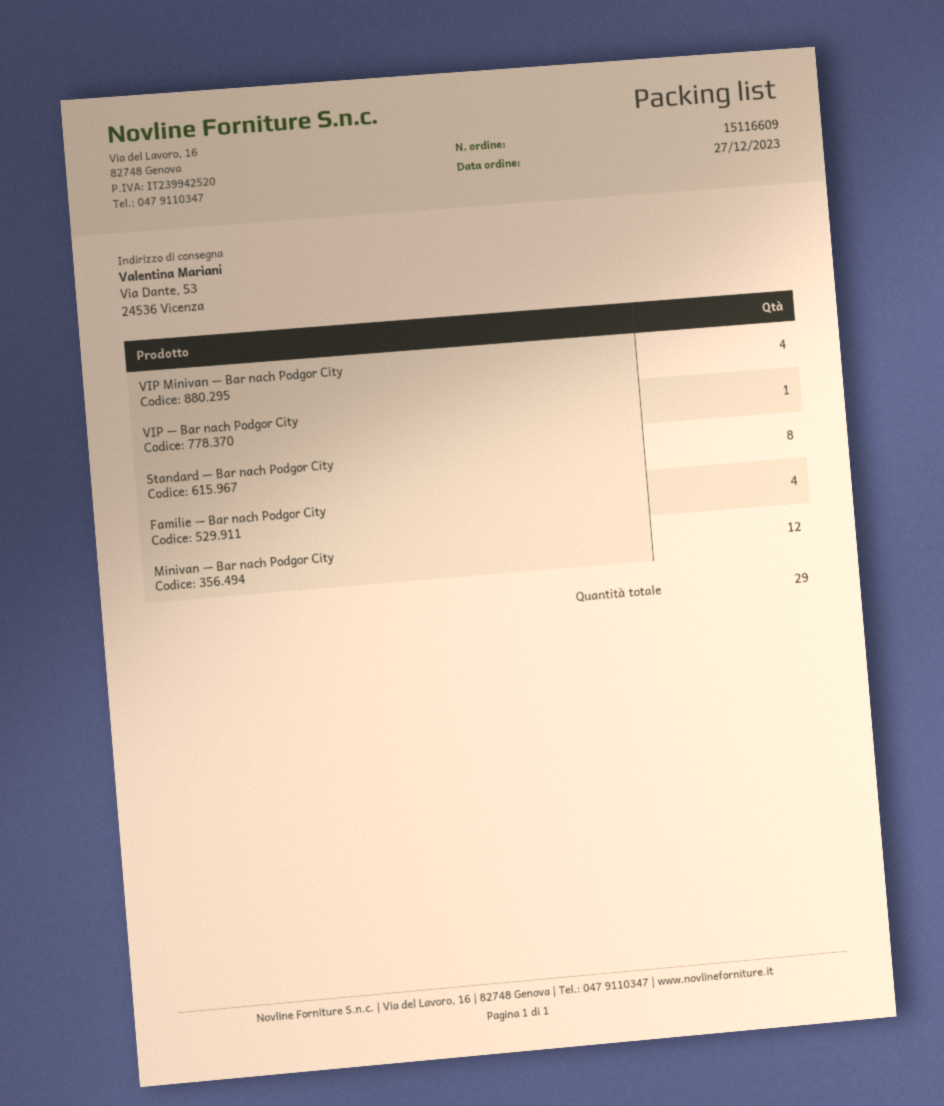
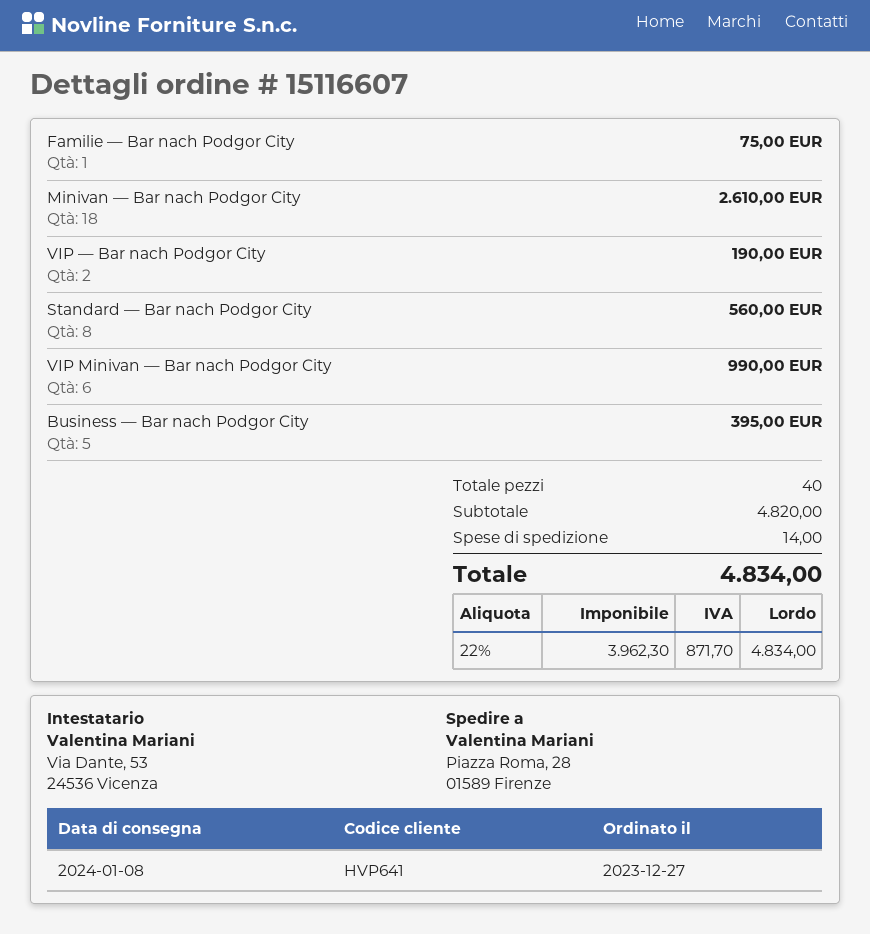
order number: 15116609 -> 15116607
ship to: Via Dante, 53, 24536 Vicenza -> Piazza Roma, 28, 01589 Firenze
VIP Minivan — Bar nach Podgor City: 4 -> 6
VIP — Bar nach Podgor City: 1 -> 2
Familie — Bar nach Podgor City: 4 -> 1
Minivan — Bar nach Podgor City: 12 -> 18
Business — Bar nach Podgor City: none -> 5
total quantity: 29 -> 40

